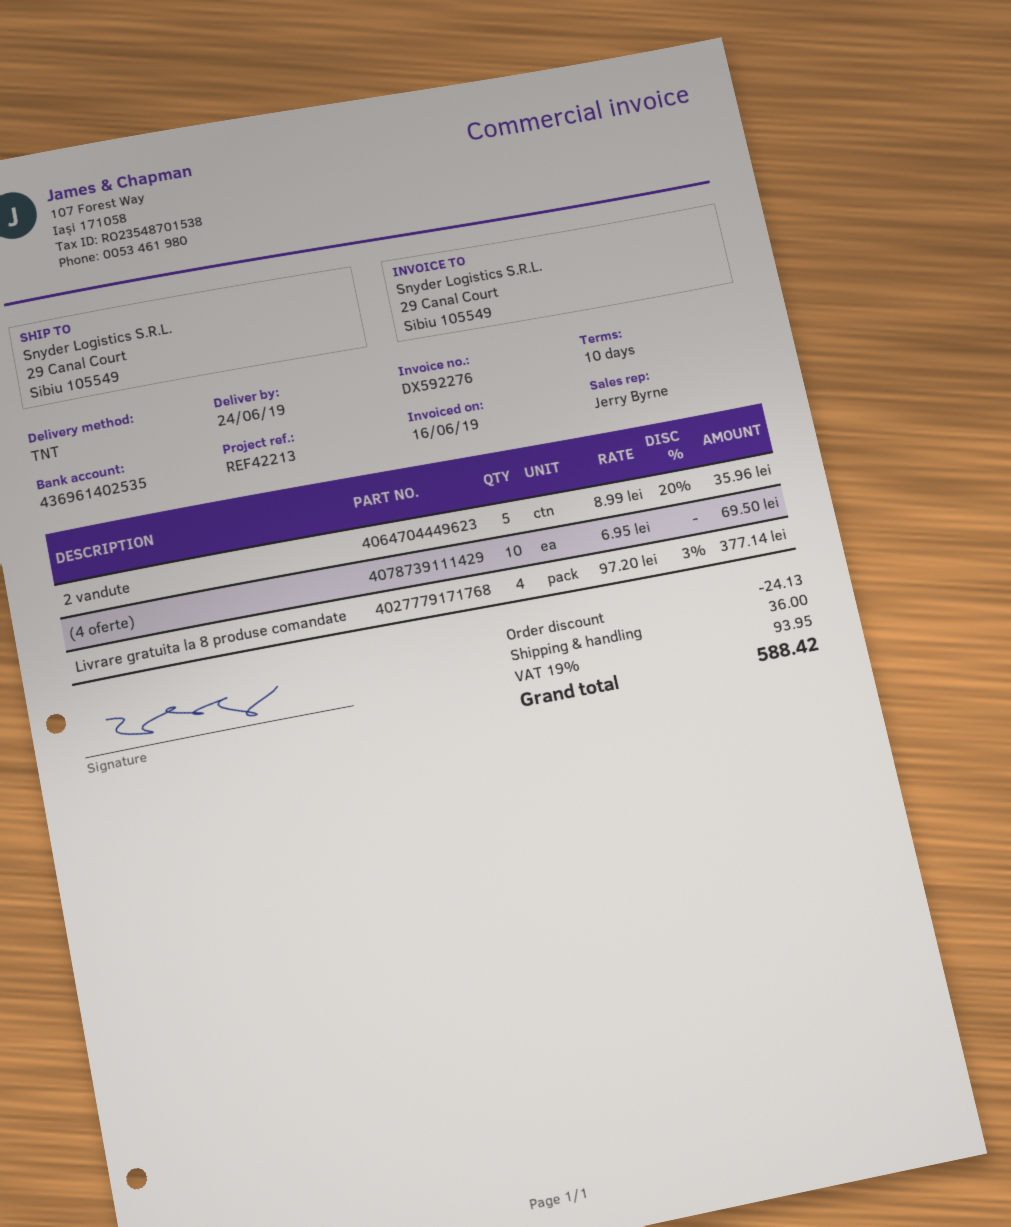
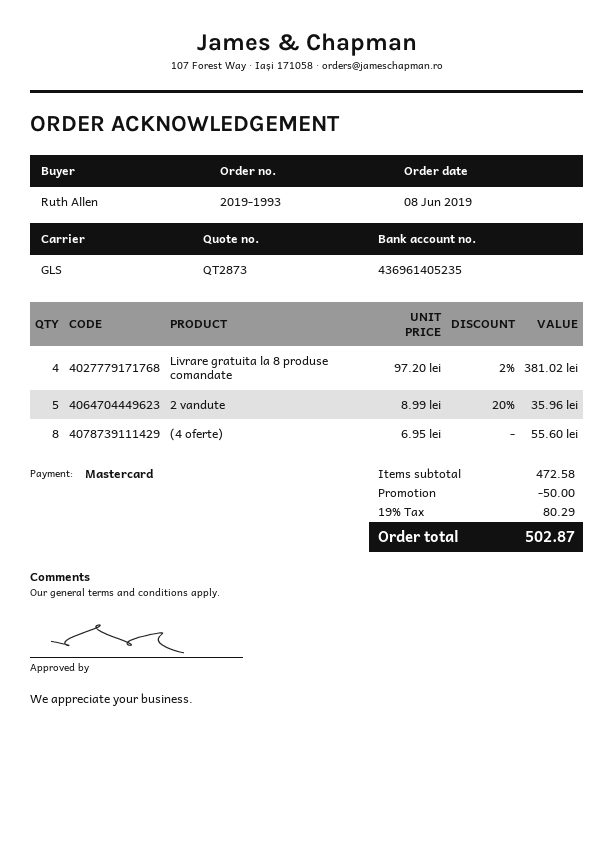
bank account: 436961402535 -> 436961405235
shipping method: TNT -> GLS
(4 oferte): 10 x 6.95 = 69.50 -> 8 x 6.95 = 55.60
Livrare gratuita la 8 produse comandate: 4 x 97.20 - 3% = 377.14 -> 4 x 97.20 - 2% = 381.02
discount: 24.13 -> 50.00
shipping: 36.00 -> none
tax: 19% = 93.95 -> 19% = 80.29
total: 588.42 -> 502.87

